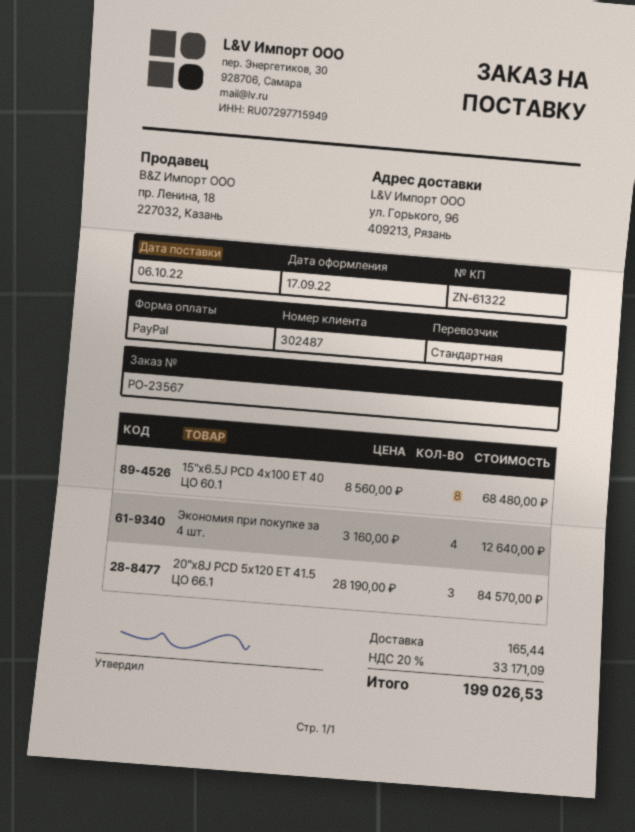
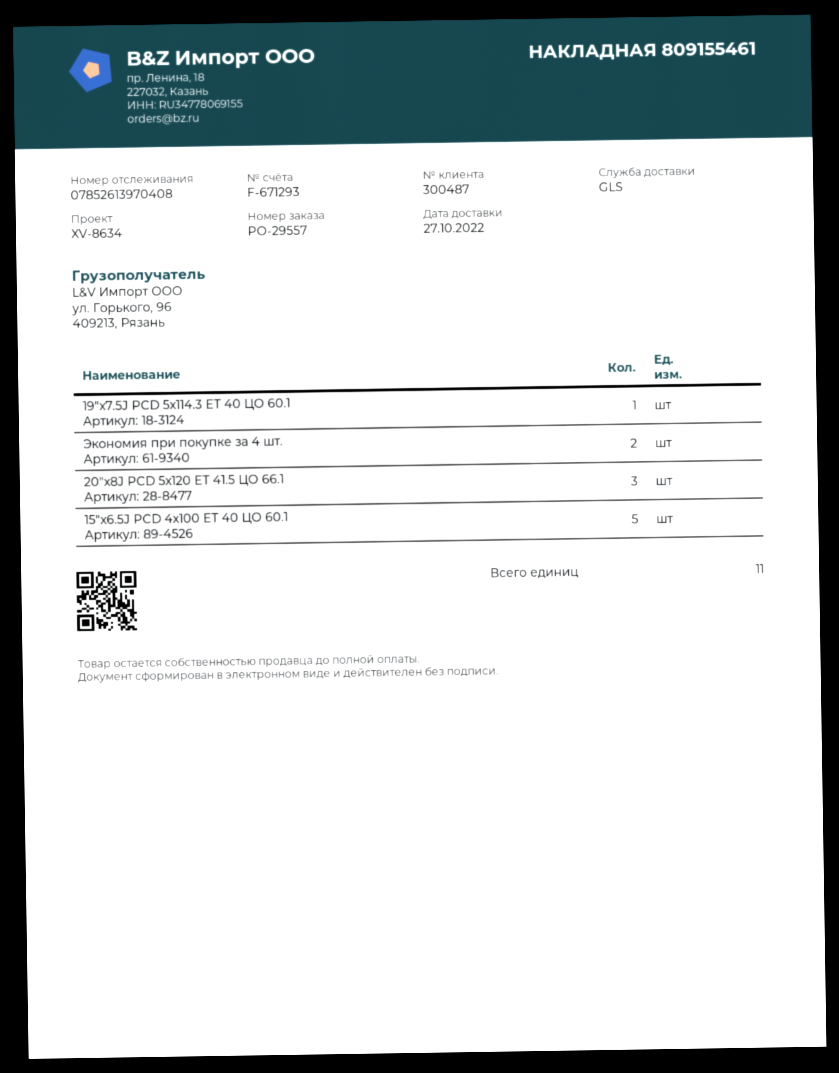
order number: PO-23567 -> PO-29557
delivery date: 2022-10-06 -> 2022-10-27
customer number: 302487 -> 300487
shipping method: standard -> GLS
15"x6.5J PCD 4x100 ЕТ 40 ЦО 60.1: 8 -> 5
Экономия при покупке за 4 шт.: 4 -> 2
19"x7.5J PCD 5x114.3 ЕТ 40 ЦО 60.1: none -> 1

